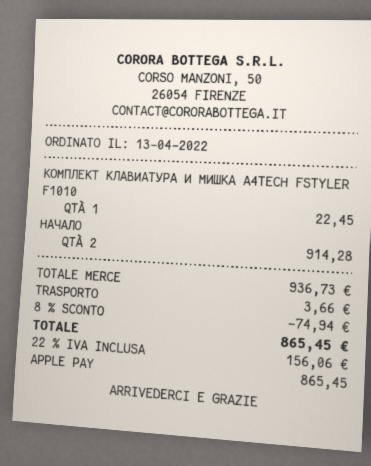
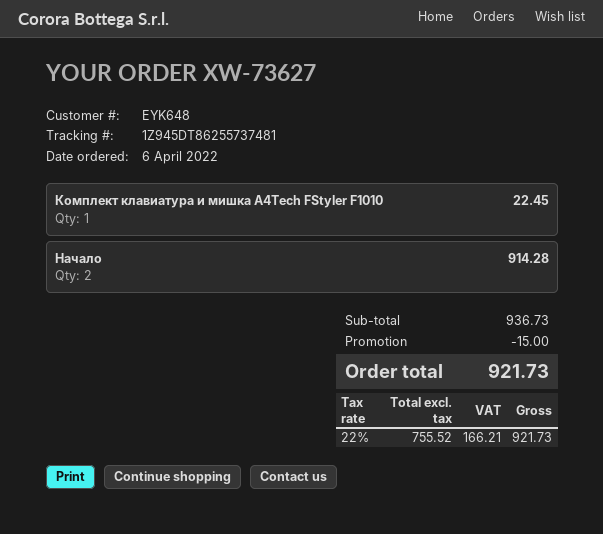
order date: 2022-04-13 -> 2022-04-06
discount: 74.94 -> 15.00
shipping: 3.66 -> none
tax: 22% = 156.06 -> 22% = 166.21
total: 865.45 -> 921.73

